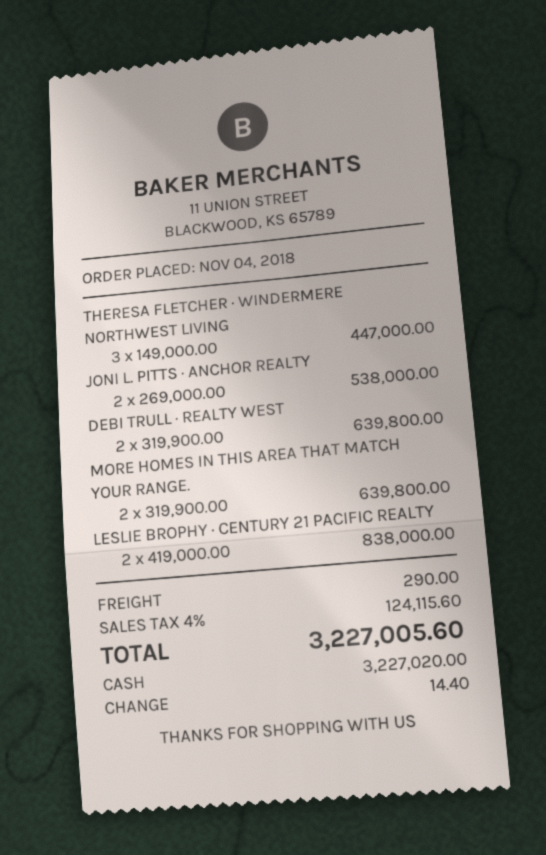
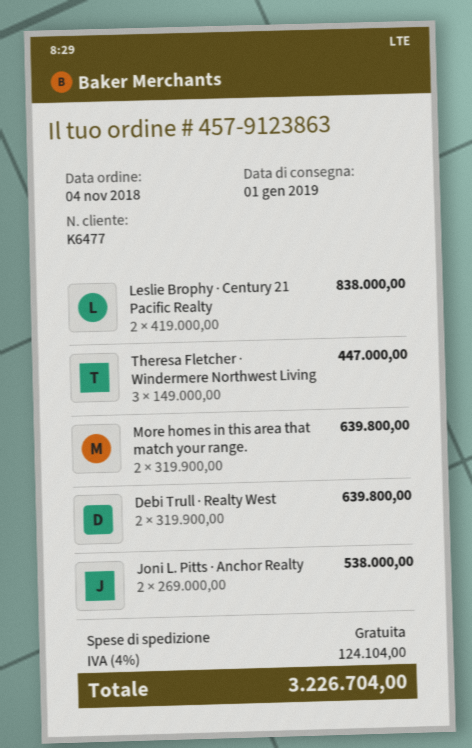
shipping: 290.00 -> 0.00
tax: 4% = 124115.60 -> 4% = 124104.00
total: 3227005.60 -> 3226704.00

